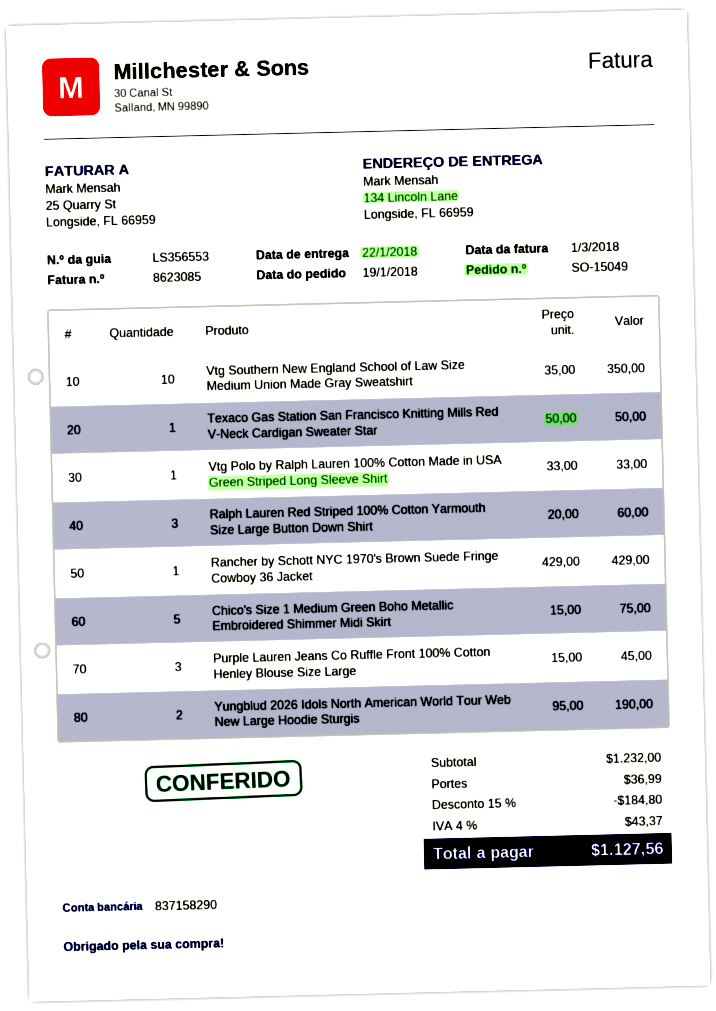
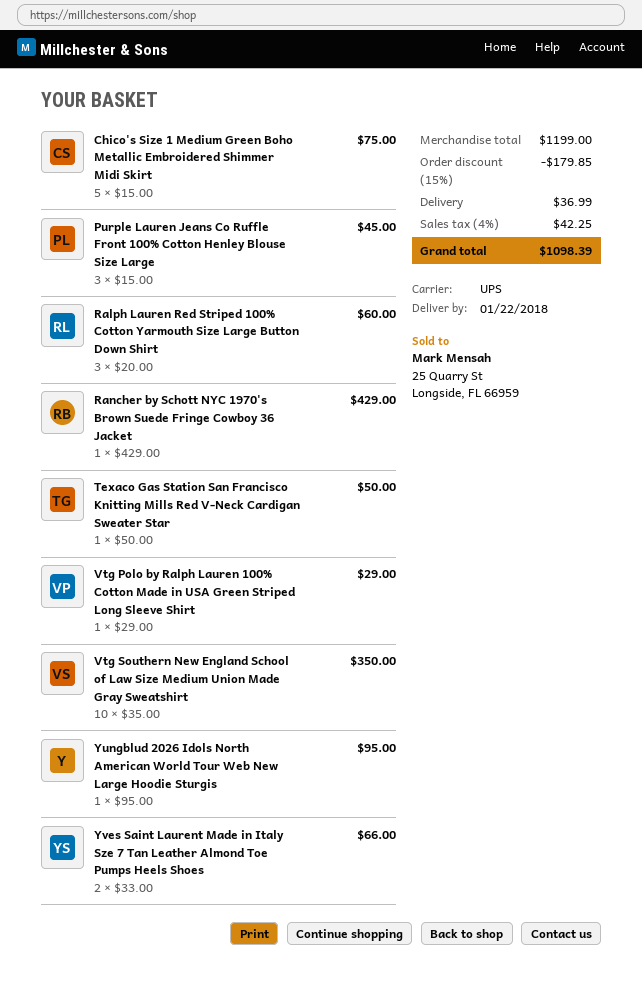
Vtg Polo by Ralph Lauren 100% Cotton Made in USA Green Striped Long Sleeve Shirt: 1 x 33.00 = 33.00 -> 1 x 29.00 = 29.00
Yungblud 2026 Idols North American World Tour Web New Large Hoodie Sturgis: 2 x 95.00 = 190.00 -> 1 x 95.00 = 95.00
Yves Saint Laurent Made in Italy Sze 7 Tan Leather Almond Toe Pumps Heels Shoes: none -> 2 x 33.00 = 66.00
subtotal: 1232.00 -> 1199.00
discount: 15% = 184.80 -> 15% = 179.85
tax: 4% = 43.37 -> 4% = 42.25
total: 1127.56 -> 1098.39

